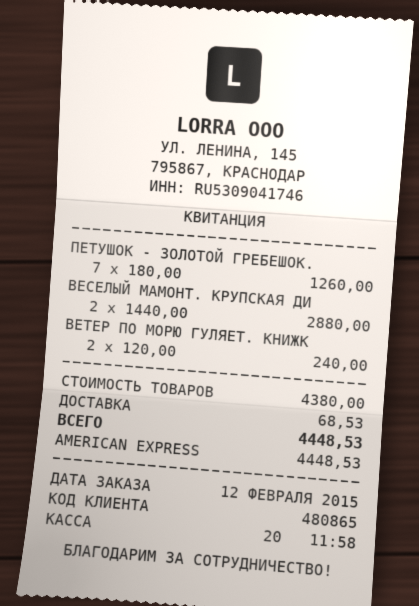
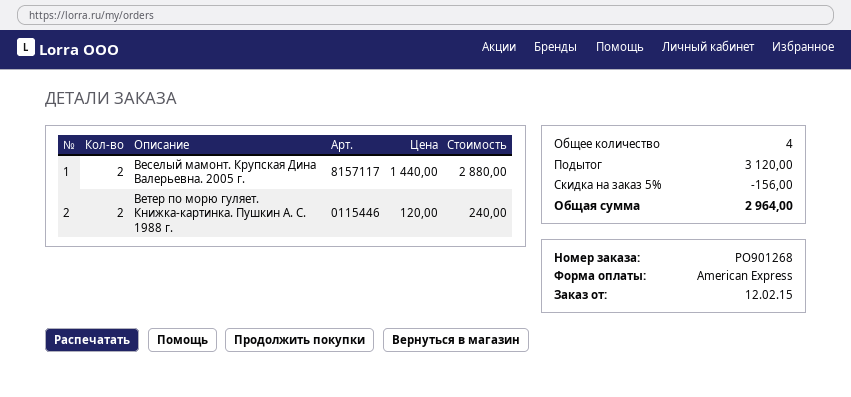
ПЕТУШОК - ЗОЛОТОЙ ГРЕБЕШОК.: 7 x 180.00 = 1260.00 -> none
subtotal: 4380.00 -> 3120.00
discount: none -> 5% = 156.00
shipping: 68.53 -> none
total: 4448.53 -> 2964.00

